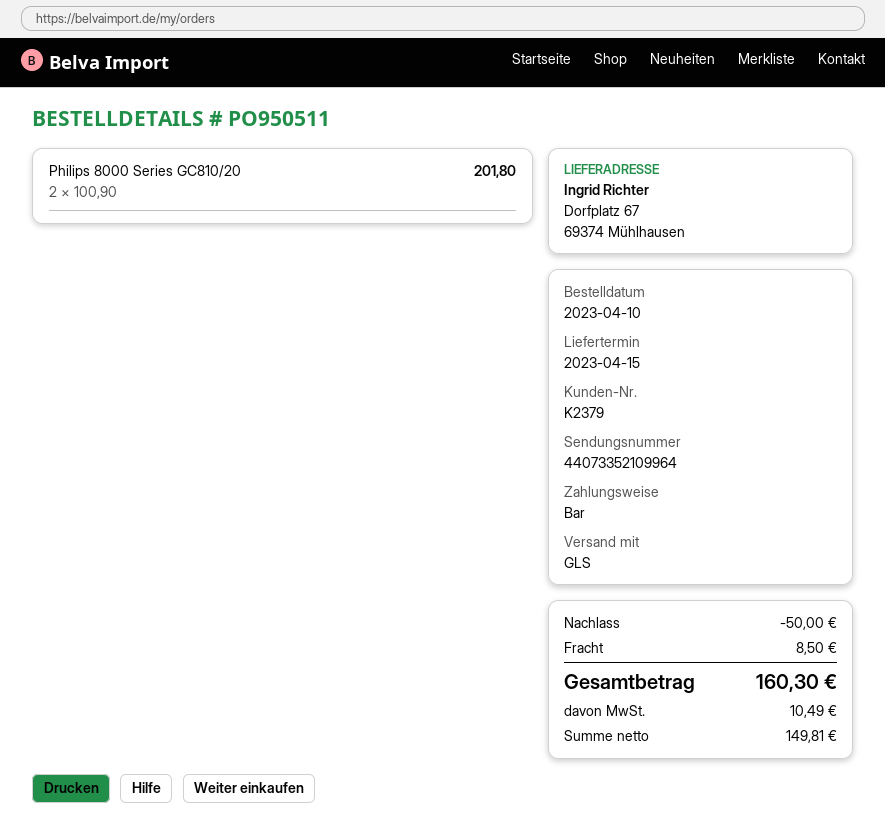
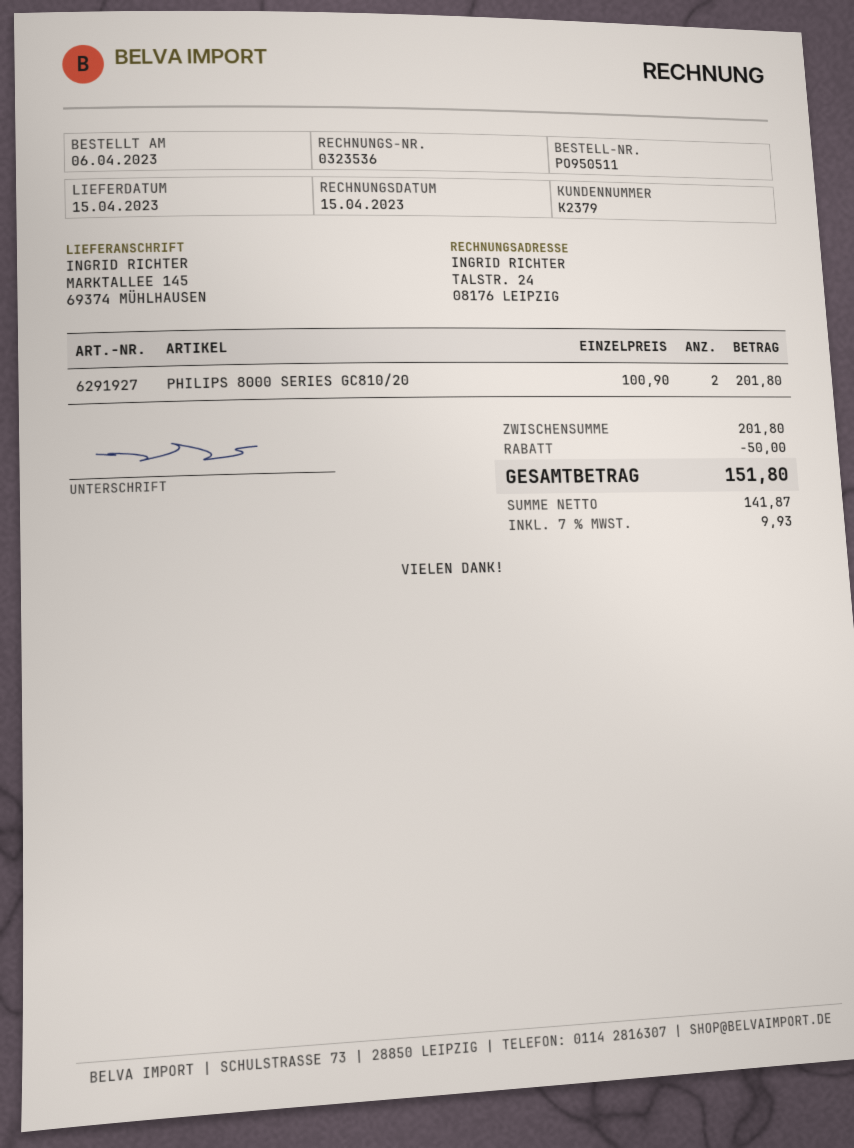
order date: 2023-04-10 -> 2023-04-06
ship to: Dorfplatz 67, 69374 Mühlhausen -> MARKTALLEE 145, 69374 MÜHLHAUSEN
shipping: 8.50 -> none
net: 149.81 -> 141.87
tax: 10.49 -> 9.93
total: 160.30 -> 151.80

